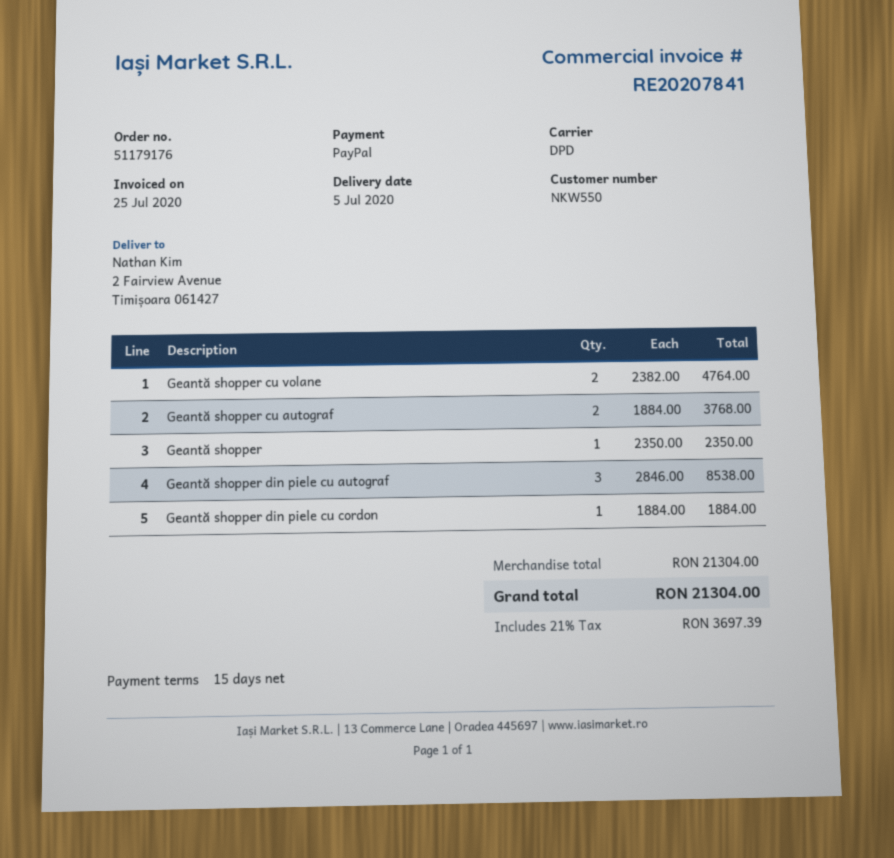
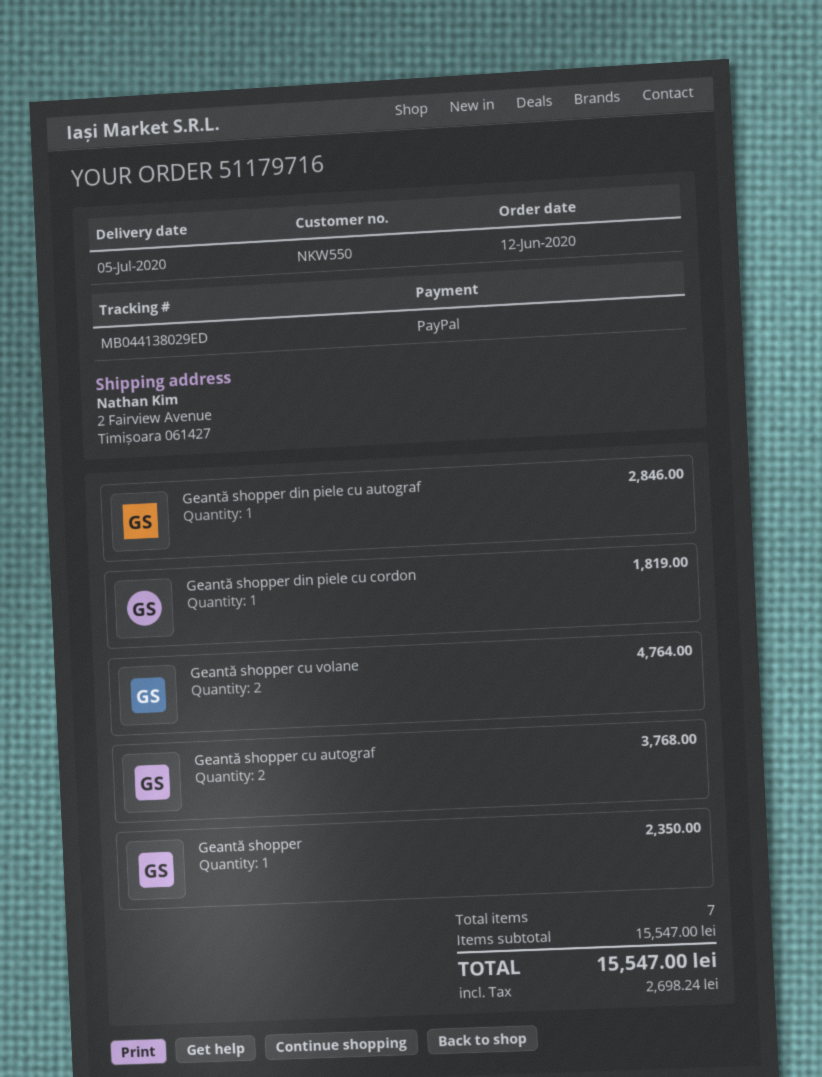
order number: 51179176 -> 51179716
Geantă shopper din piele cu autograf: 3 for 8538.00 -> 1 for 2846.00
Geantă shopper din piele cu cordon: 1 for 1884.00 -> 1 for 1819.00
subtotal: 21304.00 -> 15547.00
tax: 3697.39 -> 2698.24
total: 21304.00 -> 15547.00

